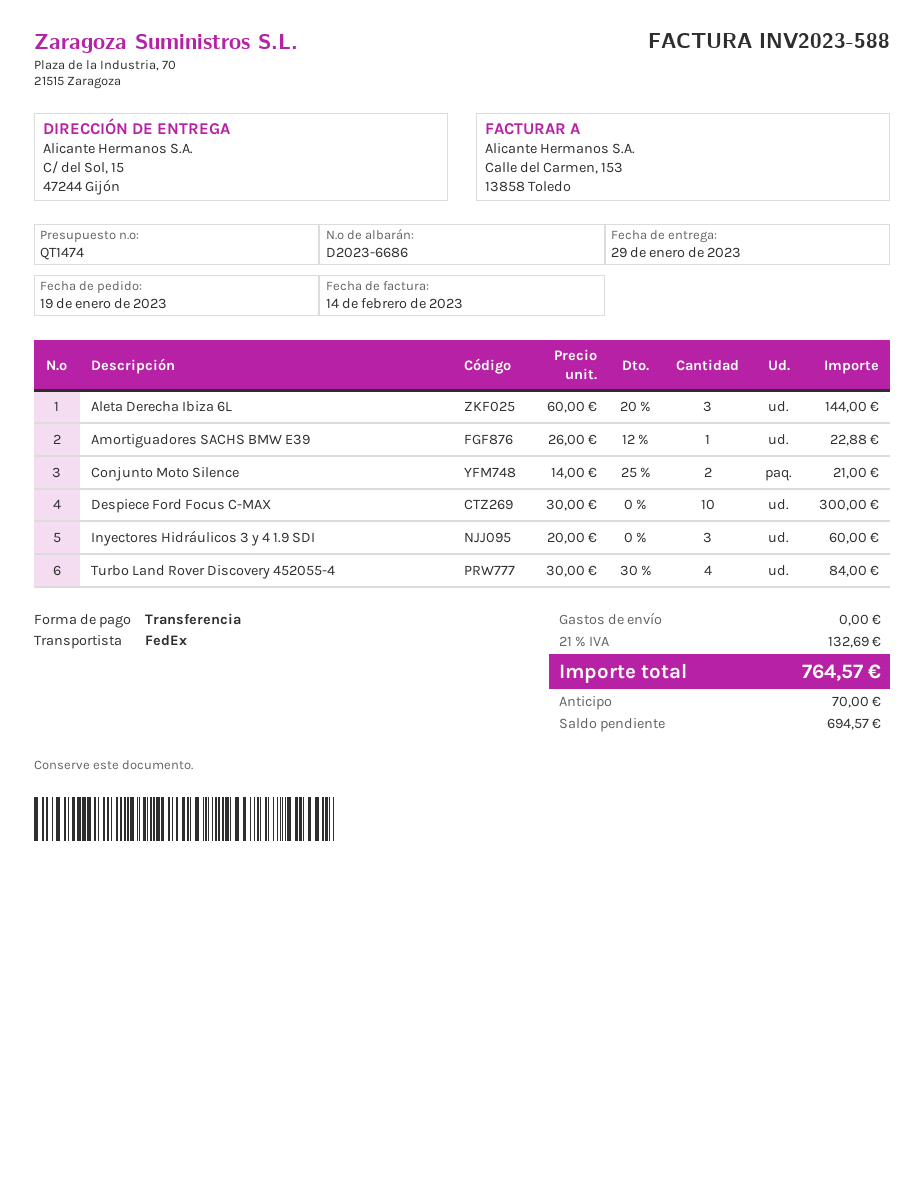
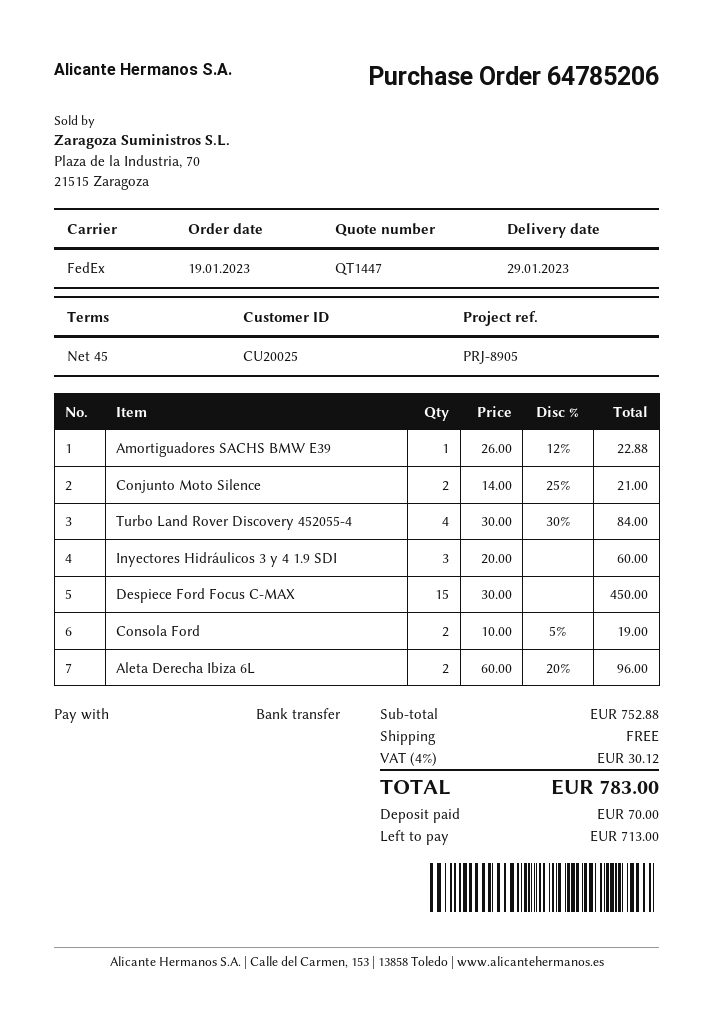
quote number: QT1474 -> QT1447
Aleta Derecha Ibiza 6L: 3 x 60.00 - 20% = 144.00 -> 2 x 60.00 - 20% = 96.00
Despiece Ford Focus C-MAX: 10 x 30.00 = 300.00 -> 15 x 30.00 = 450.00
Consola Ford: none -> 2 x 10.00 - 5% = 19.00
tax: 21% = 132.69 -> 4% = 30.12
total: 764.57 -> 783.00
balance: 694.57 -> 713.00

